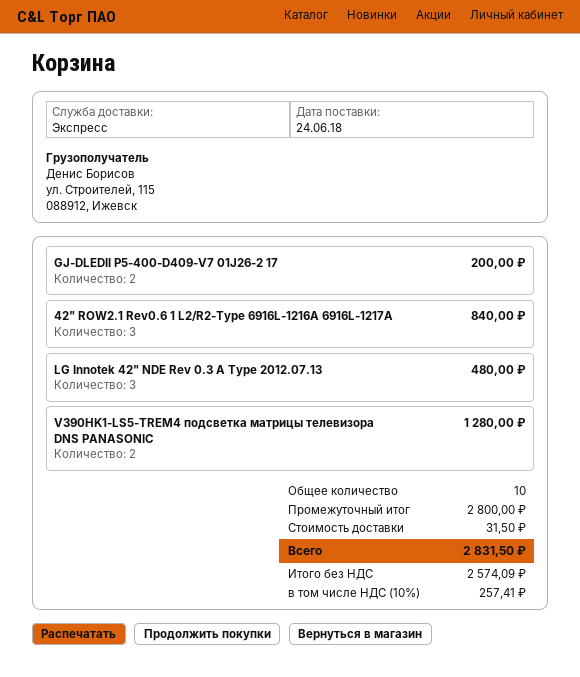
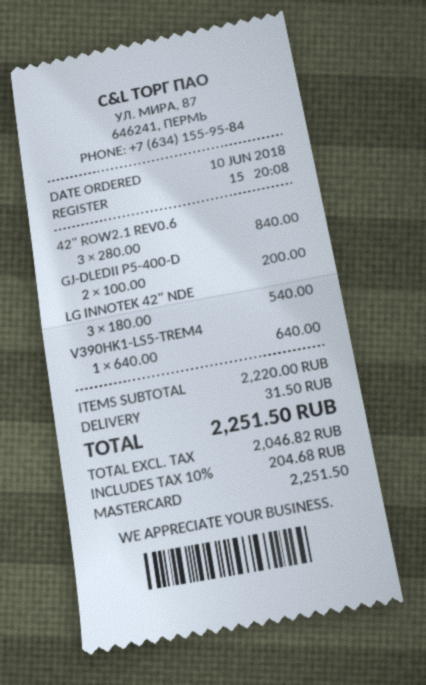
LG Innotek 42" NDE Rev 0.3 A Type 2012.07.13: 3 for 480.00 -> 3 for 540.00
V390HK1-LS5-TREM4 подсветка матрицы телевизора DNS PANASONIC: 2 for 1280.00 -> 1 for 640.00
subtotal: 2800.00 -> 2220.00
net: 2574.09 -> 2046.82
tax: 10% = 257.41 -> 10% = 204.68
total: 2831.50 -> 2251.50

